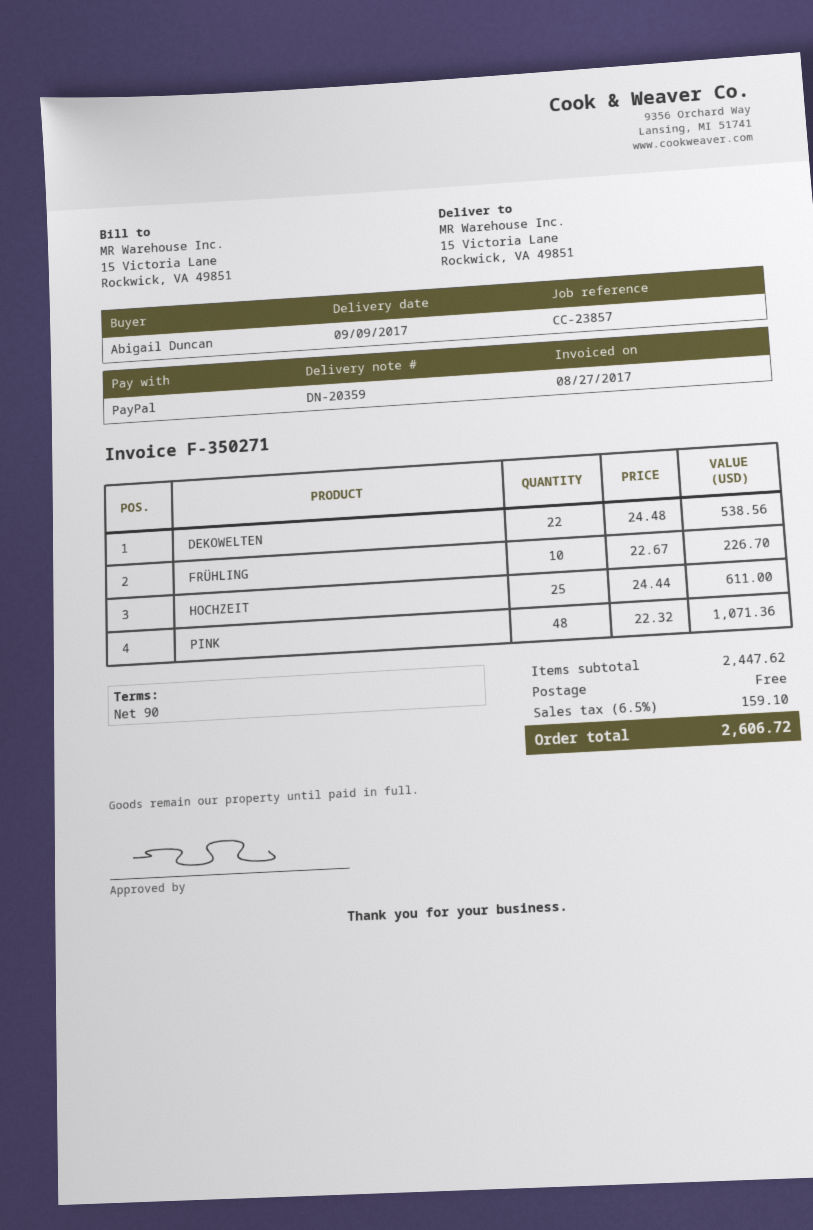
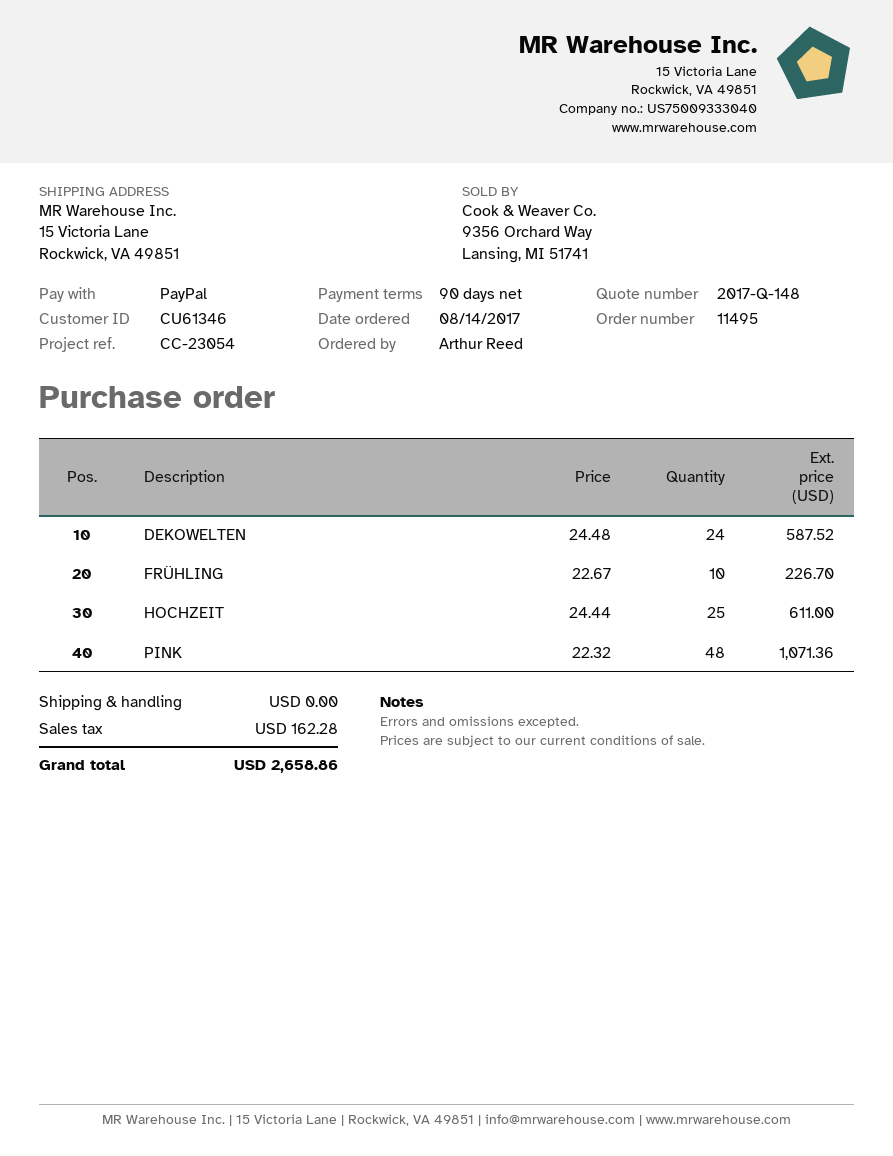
reference: CC-23857 -> CC-23054
ordered by: Abigail Duncan -> Arthur Reed
DEKOWELTEN: 22 x 24.48 = 538.56 -> 24 x 24.48 = 587.52
tax: 159.10 -> 162.28
total: 2606.72 -> 2658.86

